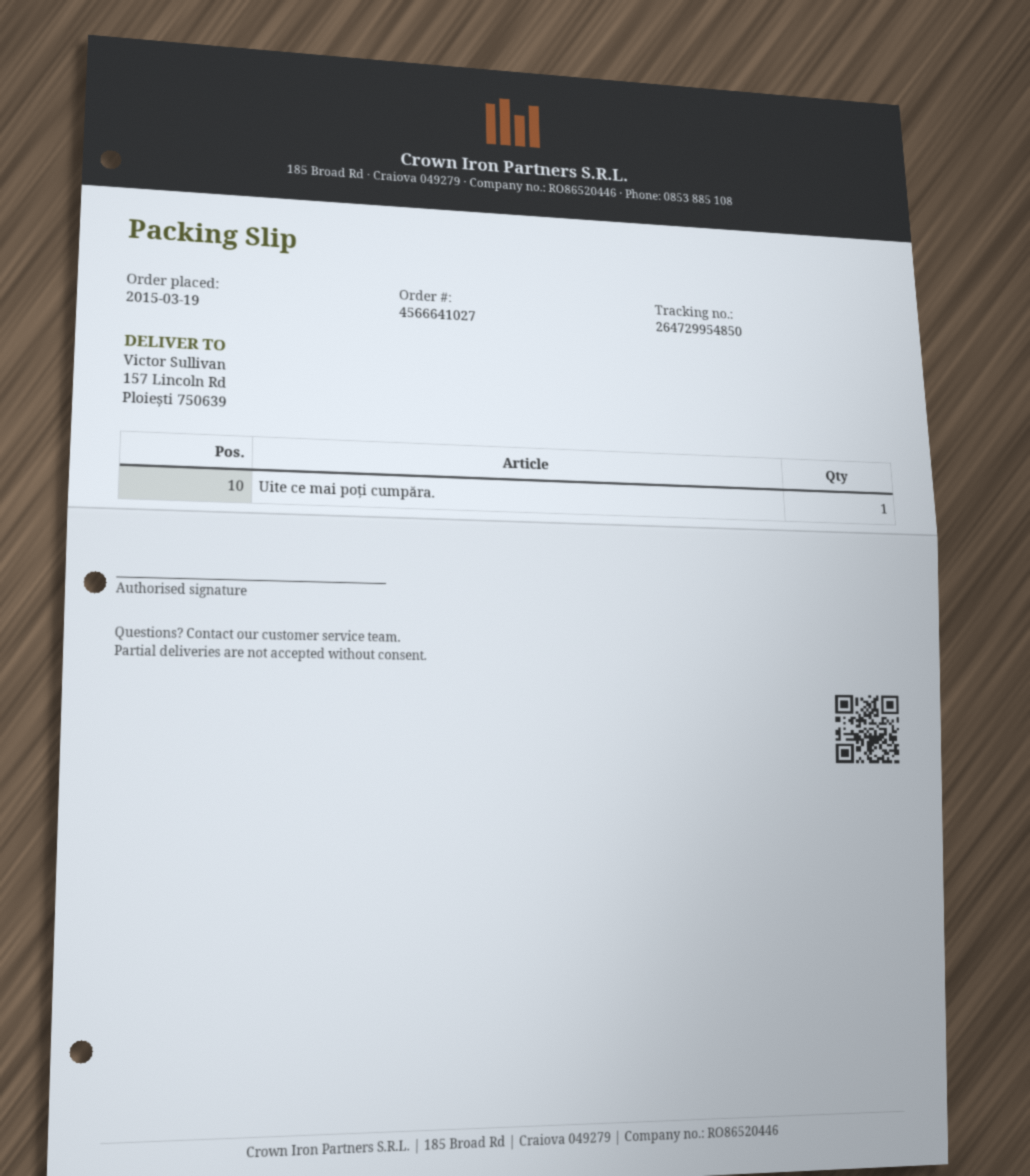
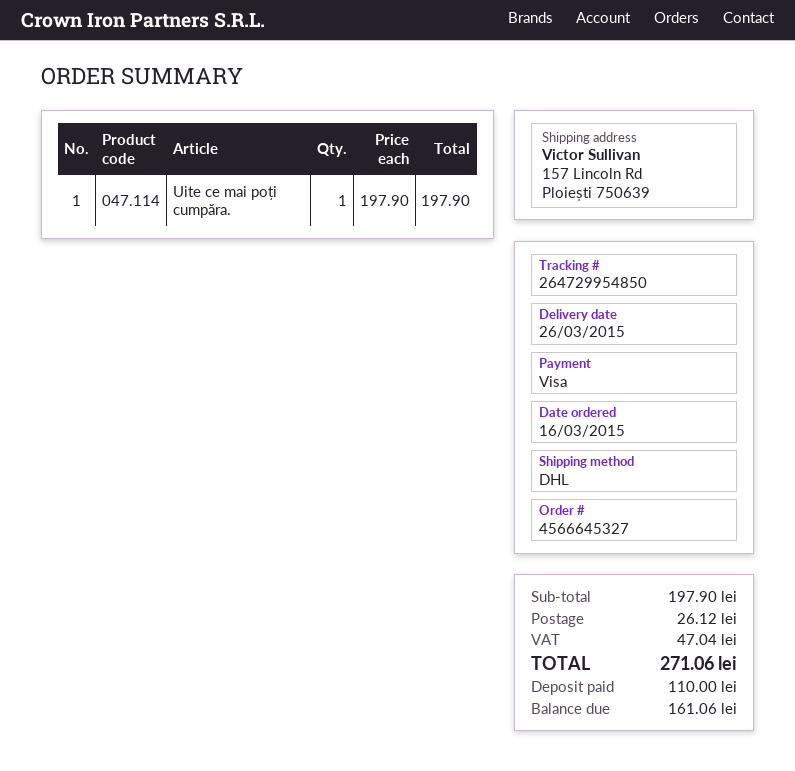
order number: 4566641027 -> 4566645327
order date: 2015-03-19 -> 2015-03-16

